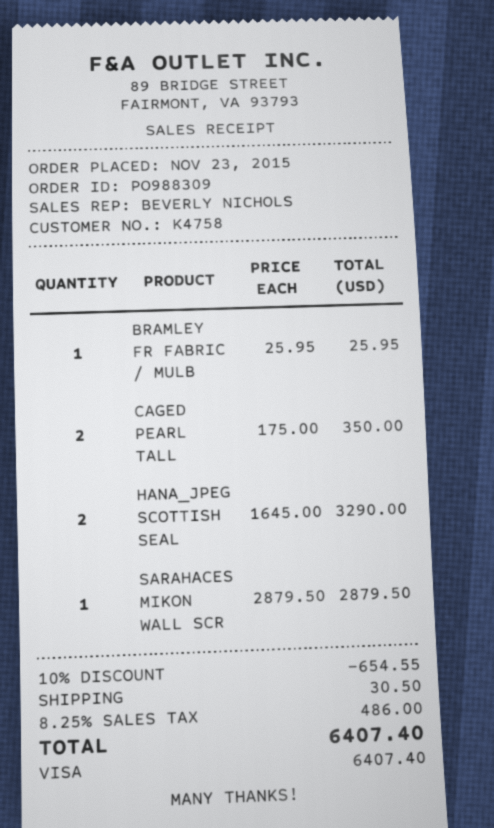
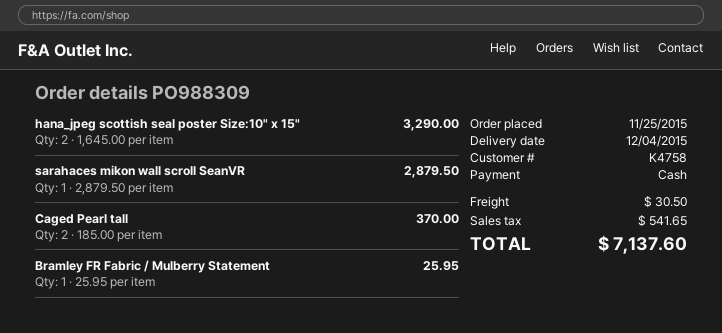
order date: 2015-11-23 -> 2015-11-25
payment method: Visa -> cash
CAGED PEARL TALL: 2 x 175.00 = 350.00 -> 2 x 185.00 = 370.00
discount: 10% = 654.55 -> none
tax: 486.00 -> 541.65
total: 6407.40 -> 7137.60

